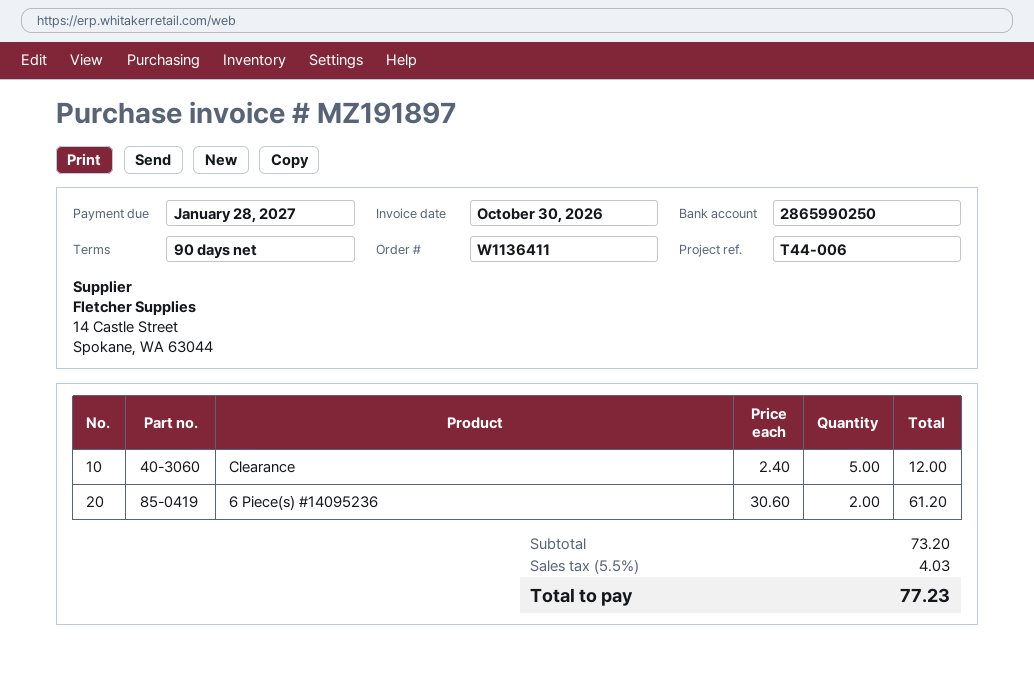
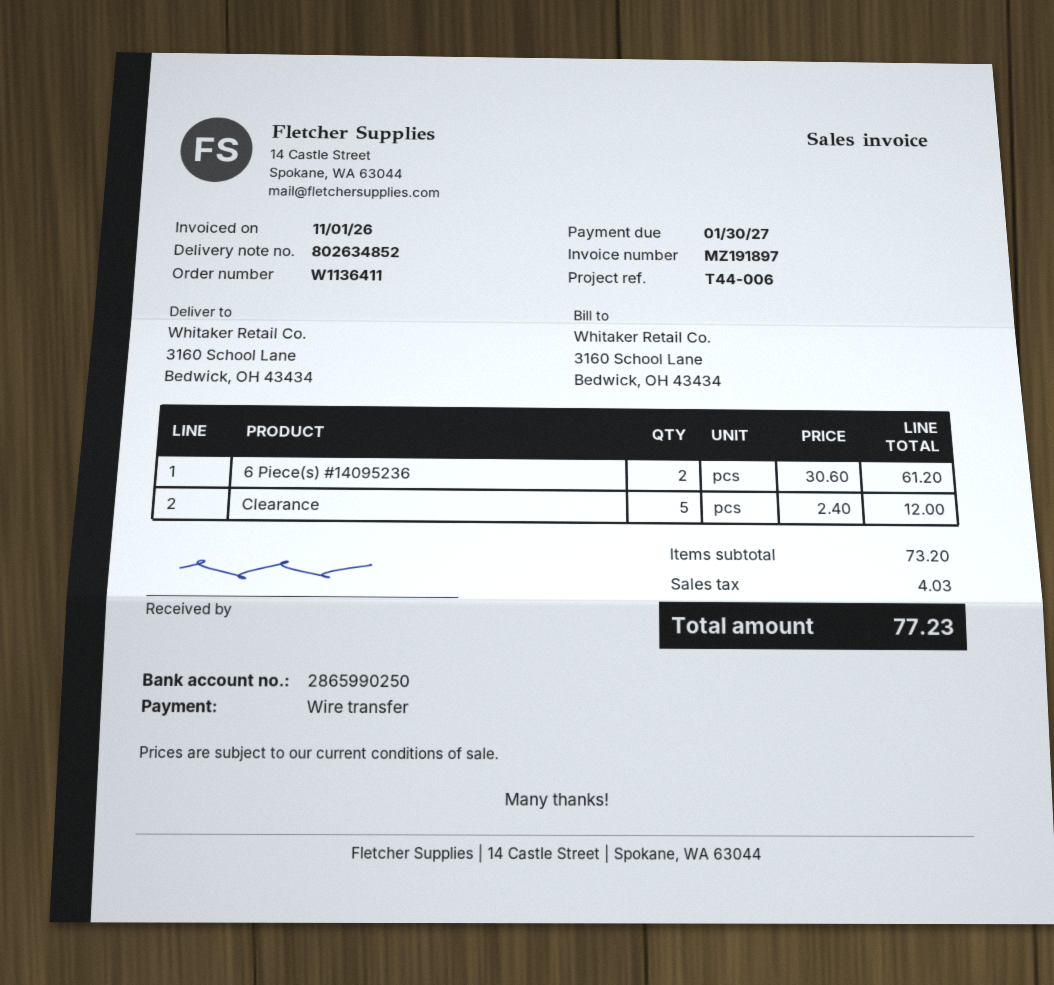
invoice date: 2026-10-30 -> 2026-11-01
due date: 2027-01-28 -> 2027-01-30

